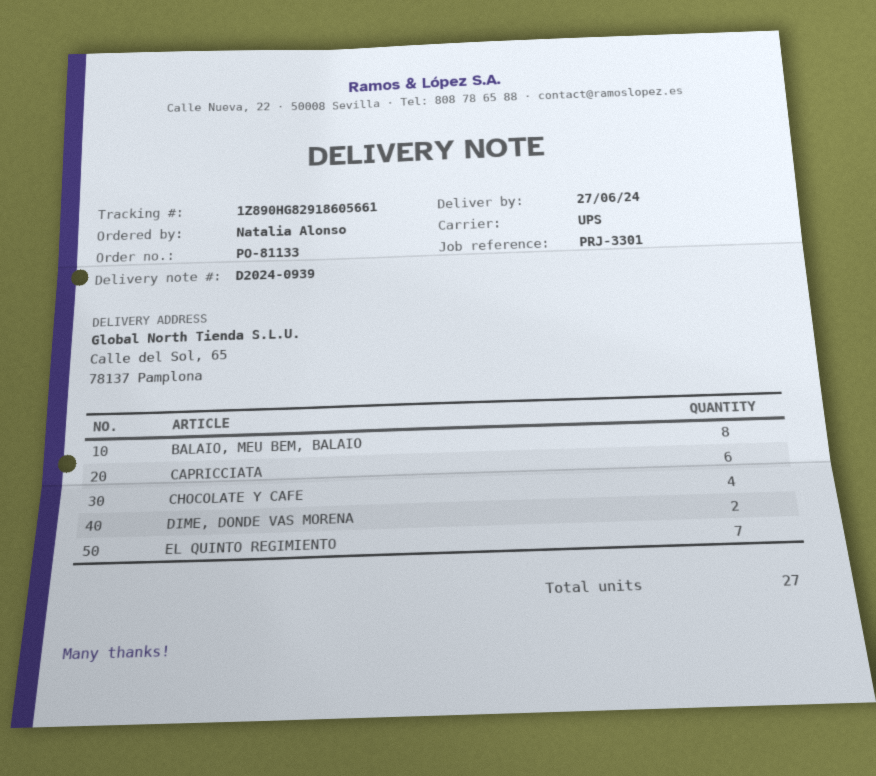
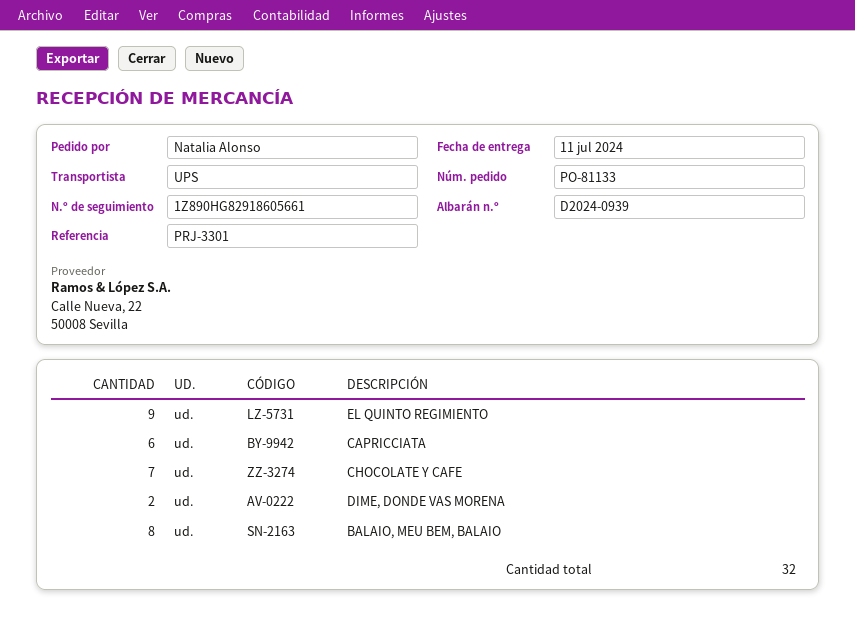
delivery date: 2024-06-27 -> 2024-07-11
CHOCOLATE Y CAFE: 4 -> 7
EL QUINTO REGIMIENTO: 7 -> 9
total quantity: 27 -> 32

